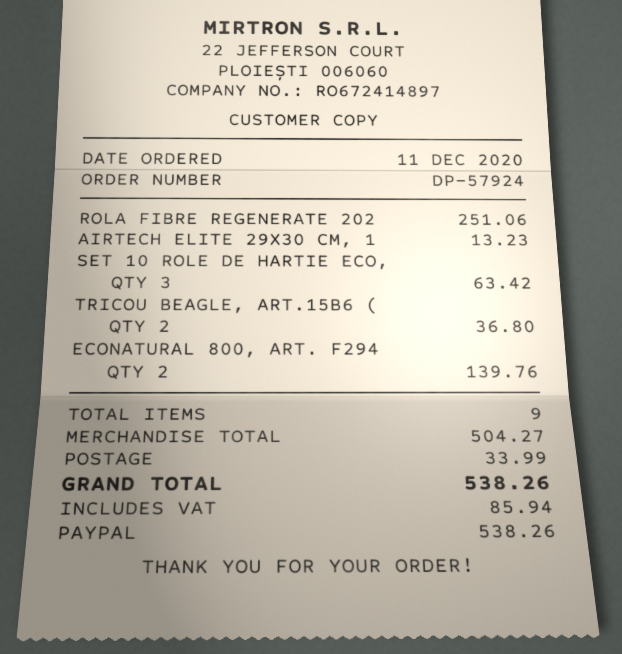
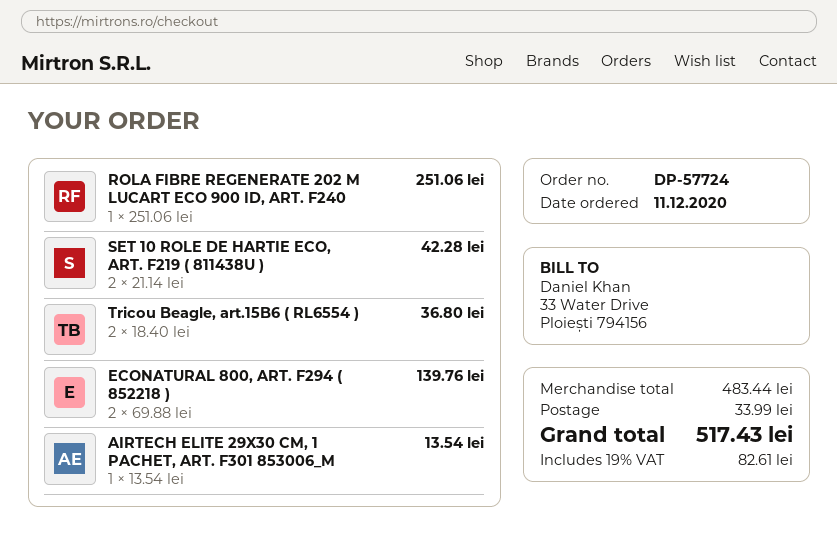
order number: DP-57924 -> DP-57724
AIRTECH ELITE 29X30 CM, 1: 1 for 13.23 -> 1 for 13.54
SET 10 ROLE DE HARTIE ECO,: 3 for 63.42 -> 2 for 42.28
subtotal: 504.27 -> 483.44
tax: 85.94 -> 82.61
total: 538.26 -> 517.43

